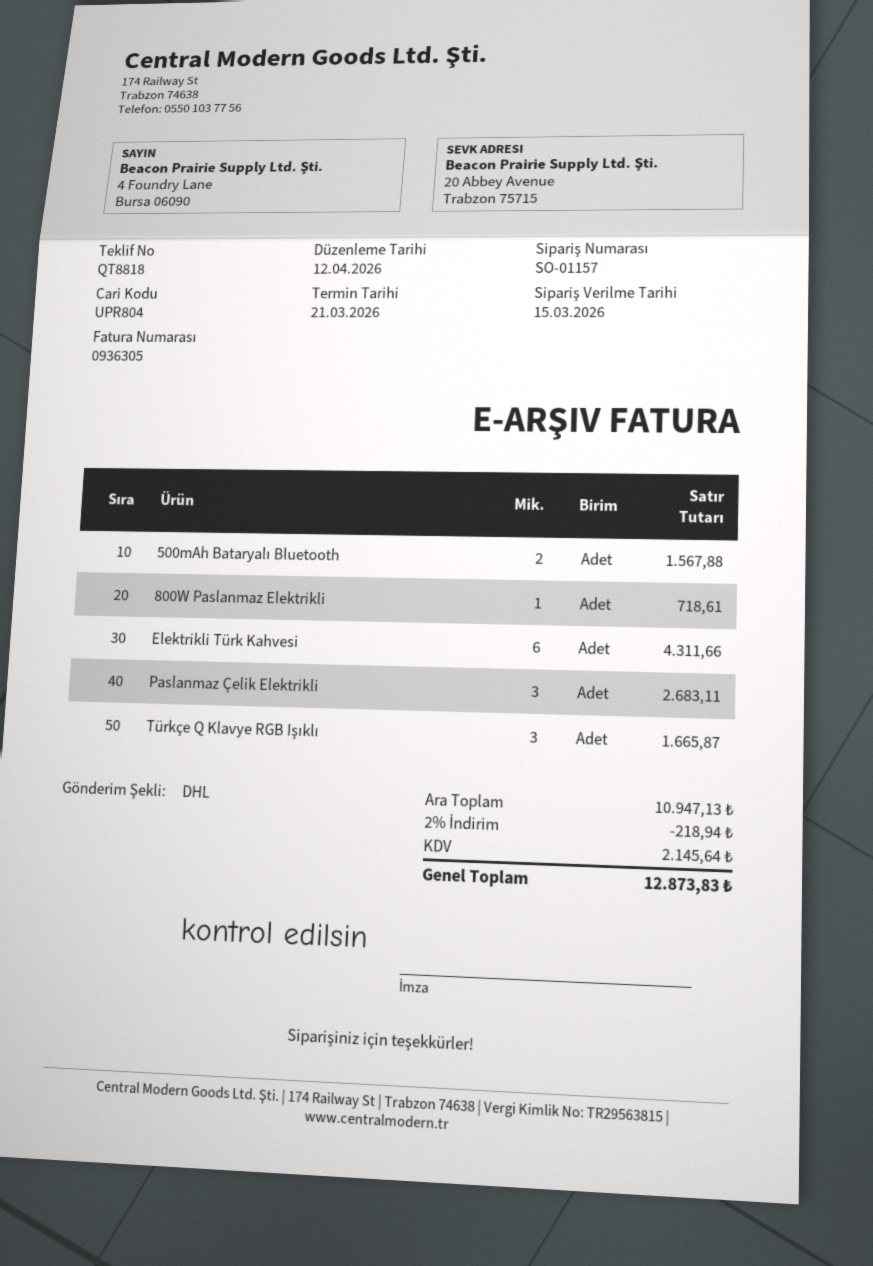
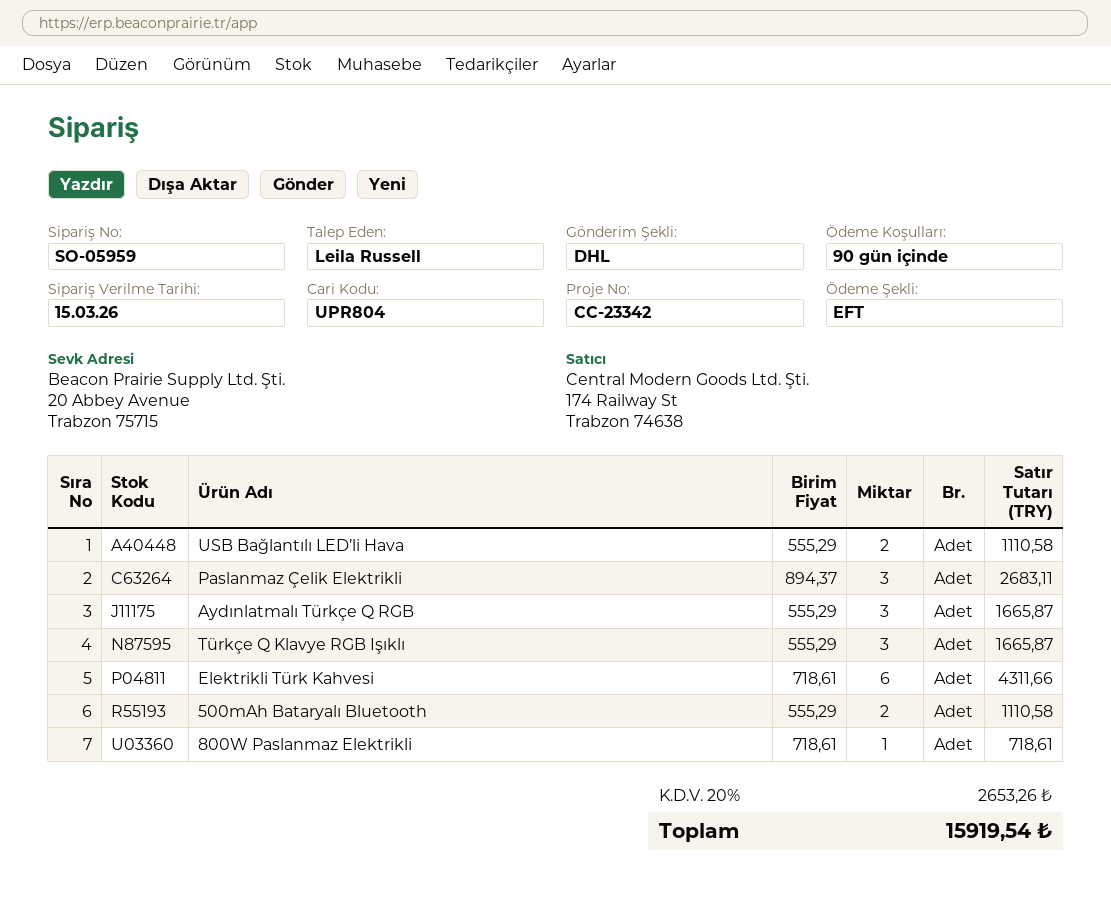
order number: SO-01157 -> SO-05959
500mAh Bataryalı Bluetooth: 2 for 1567.88 -> 2 for 1110.58
USB Bağlantılı LED’li Hava: none -> 2 for 1110.58
Aydınlatmalı Türkçe Q RGB: none -> 3 for 1665.87
discount: 2% = 218.94 -> none
tax: 2145.64 -> 2653.26
total: 12873.83 -> 15919.54

